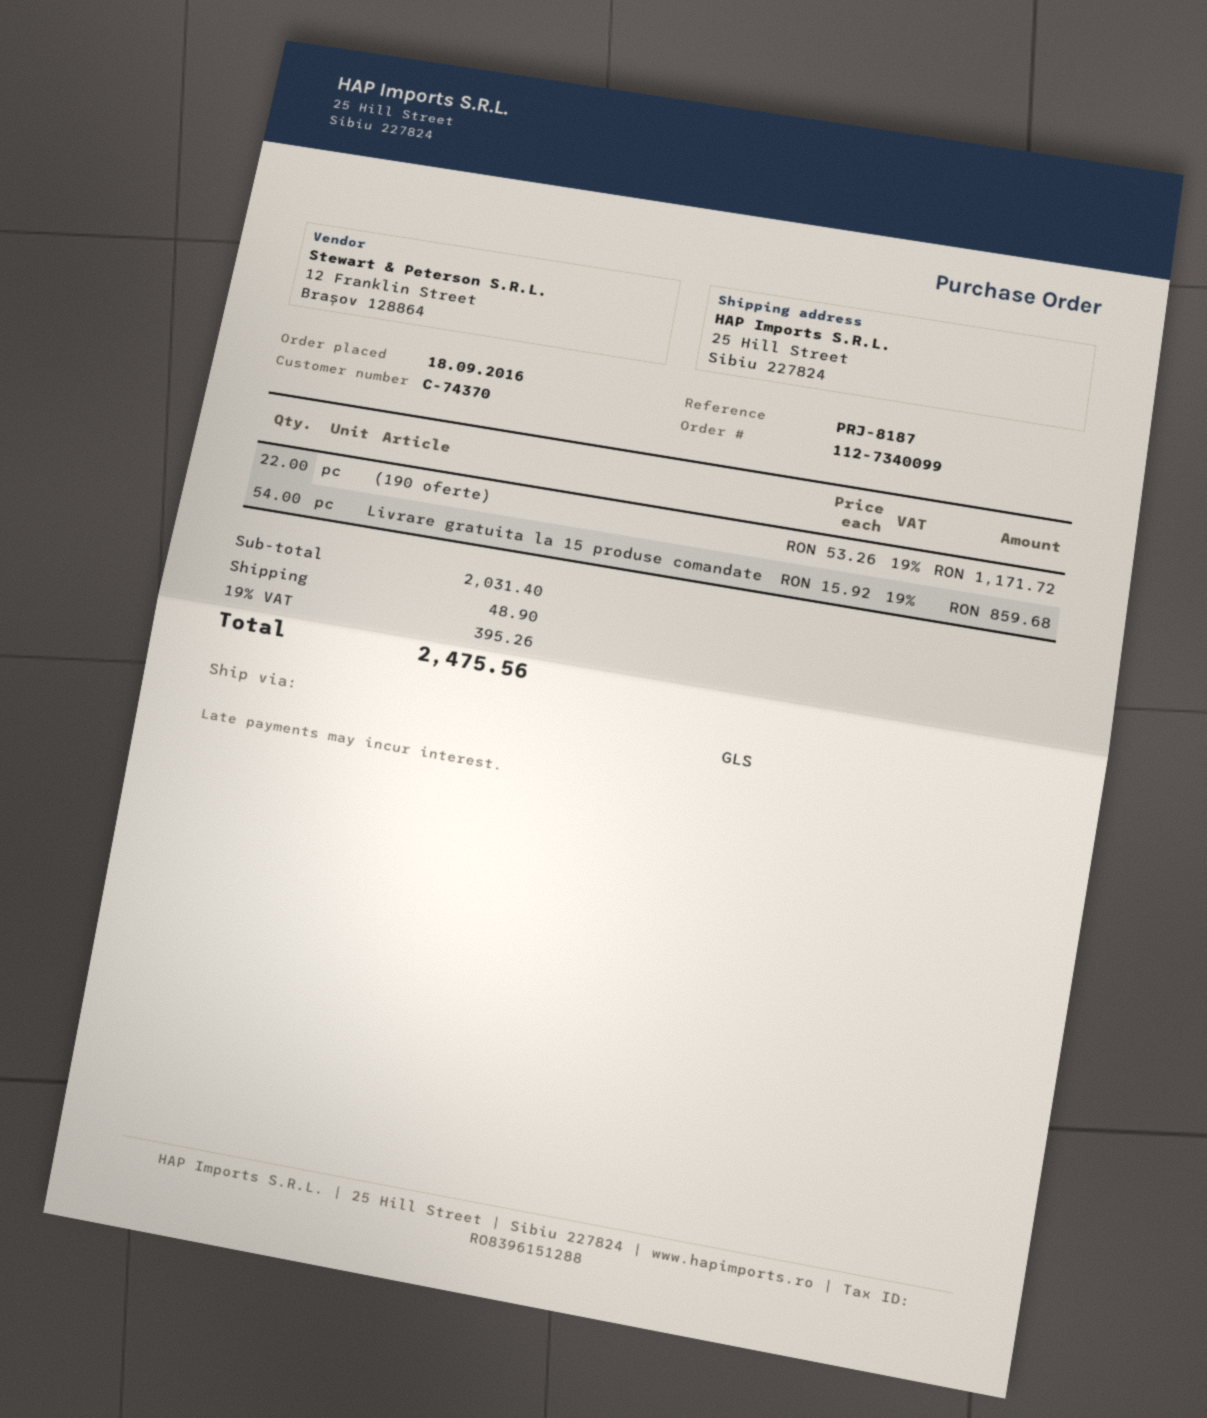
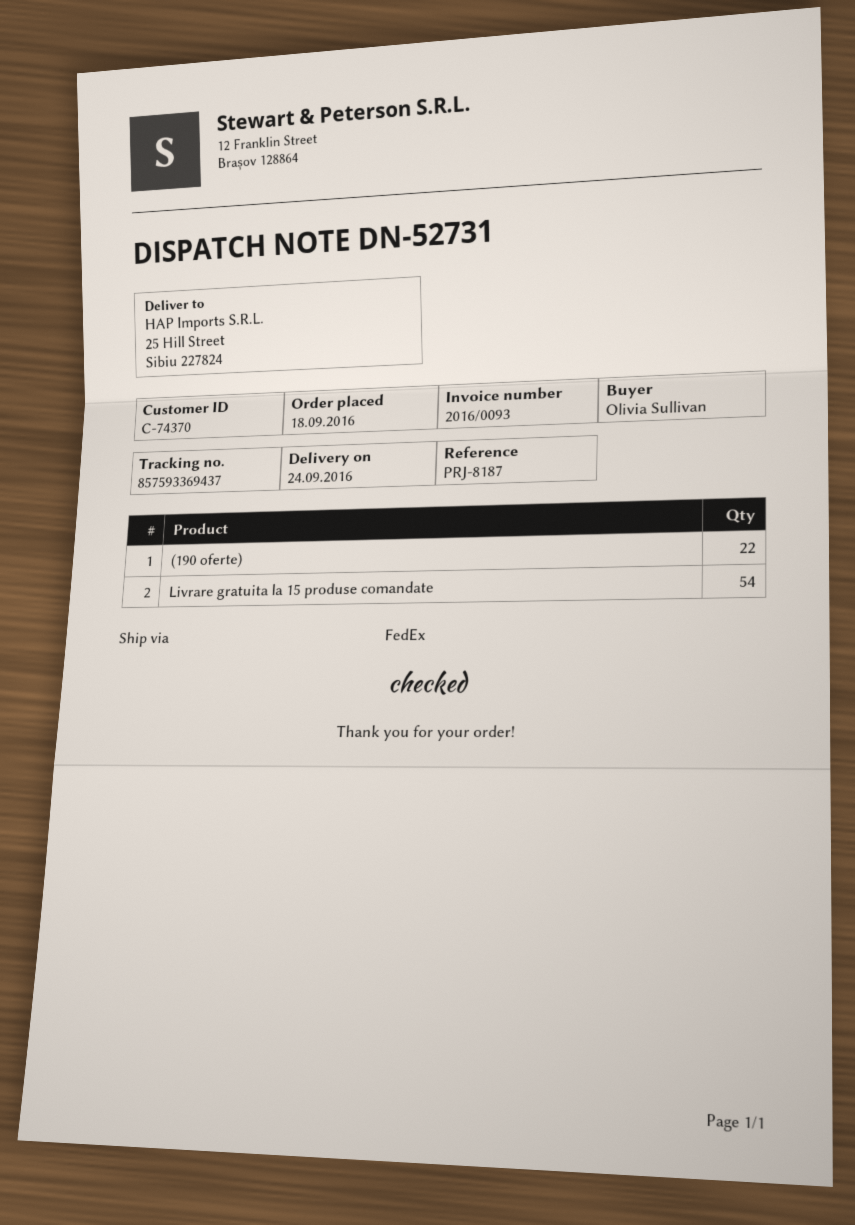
shipping method: GLS -> FedEx

